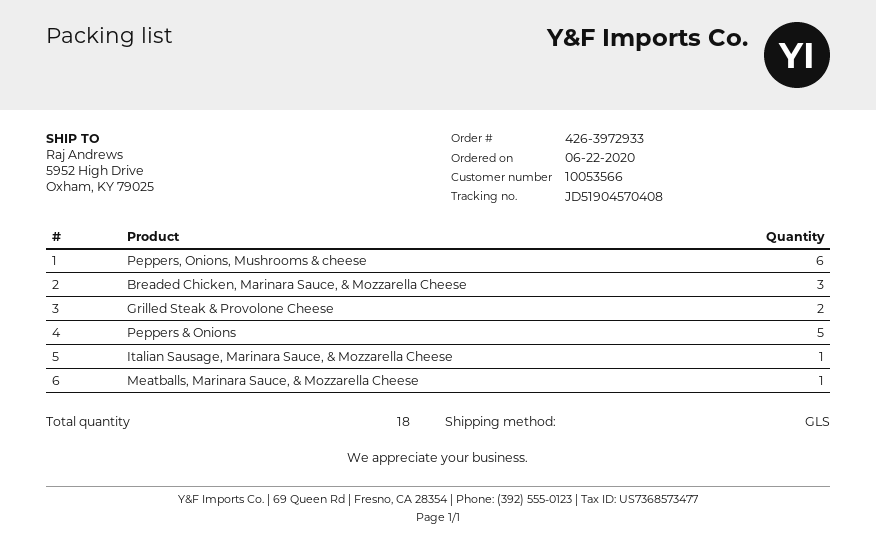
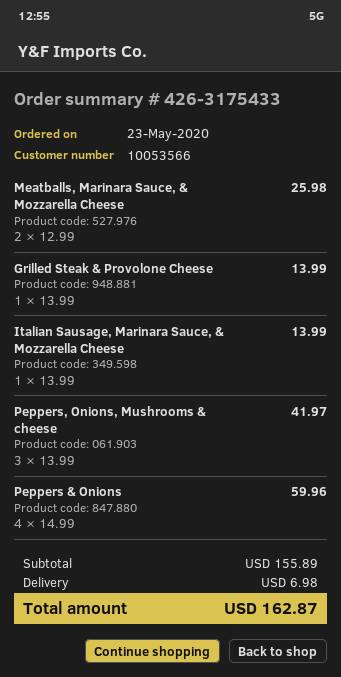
order number: 426-3972933 -> 426-3175433
order date: 2020-06-22 -> 2020-05-23
Peppers, Onions, Mushrooms & cheese: 6 -> 3
Breaded Chicken, Marinara Sauce, & Mozzarella Cheese: 3 -> none
Grilled Steak & Provolone Cheese: 2 -> 1
Peppers & Onions: 5 -> 4
Meatballs, Marinara Sauce, & Mozzarella Cheese: 1 -> 2

